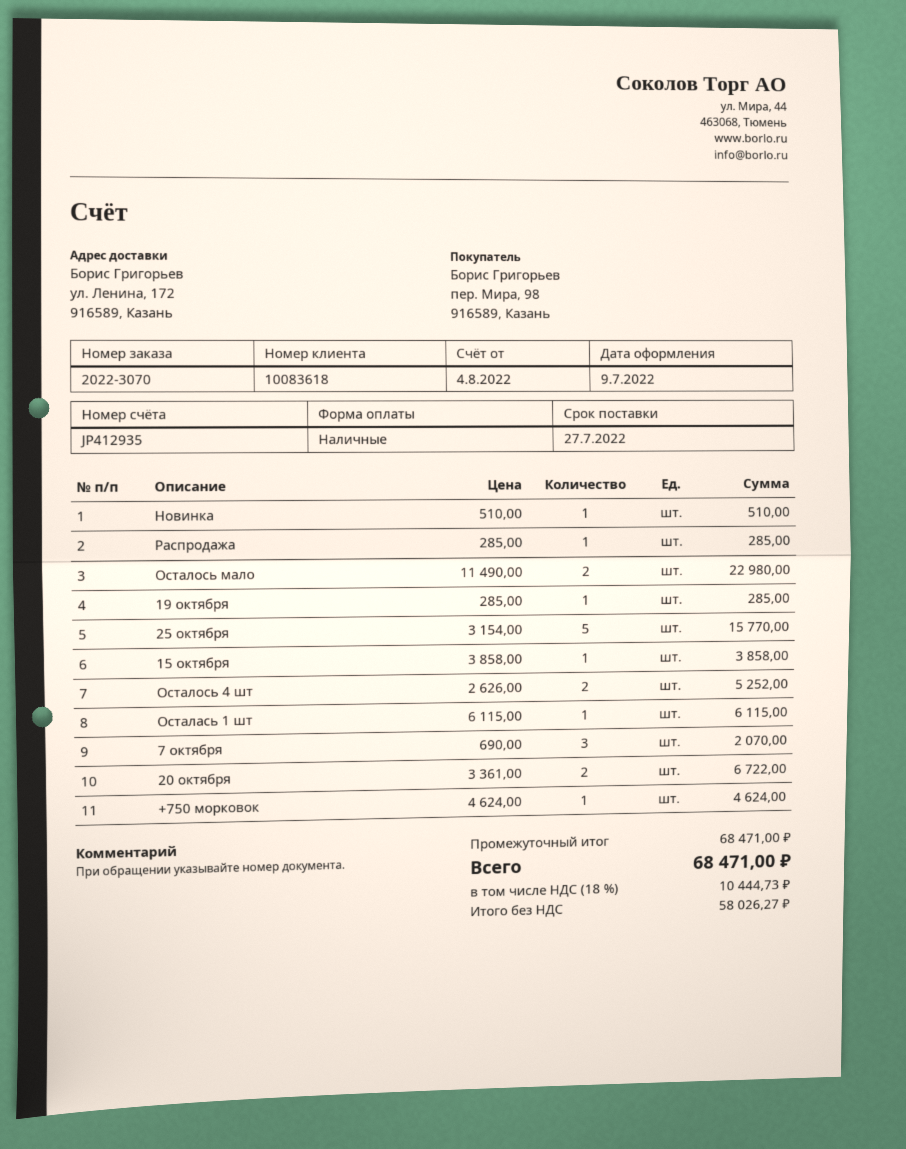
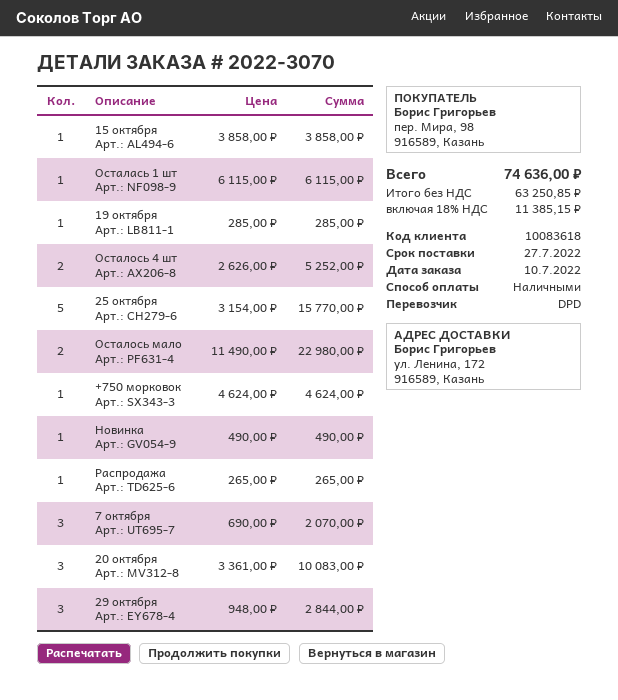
order date: 2022-07-09 -> 2022-07-10
Новинка: 1 x 510.00 = 510.00 -> 1 x 490.00 = 490.00
Распродажа: 1 x 285.00 = 285.00 -> 1 x 265.00 = 265.00
20 октября: 2 x 3361.00 = 6722.00 -> 3 x 3361.00 = 10083.00
29 октября: none -> 3 x 948.00 = 2844.00
net: 58026.27 -> 63250.85
tax: 18% = 10444.73 -> 18% = 11385.15
total: 68471.00 -> 74636.00

